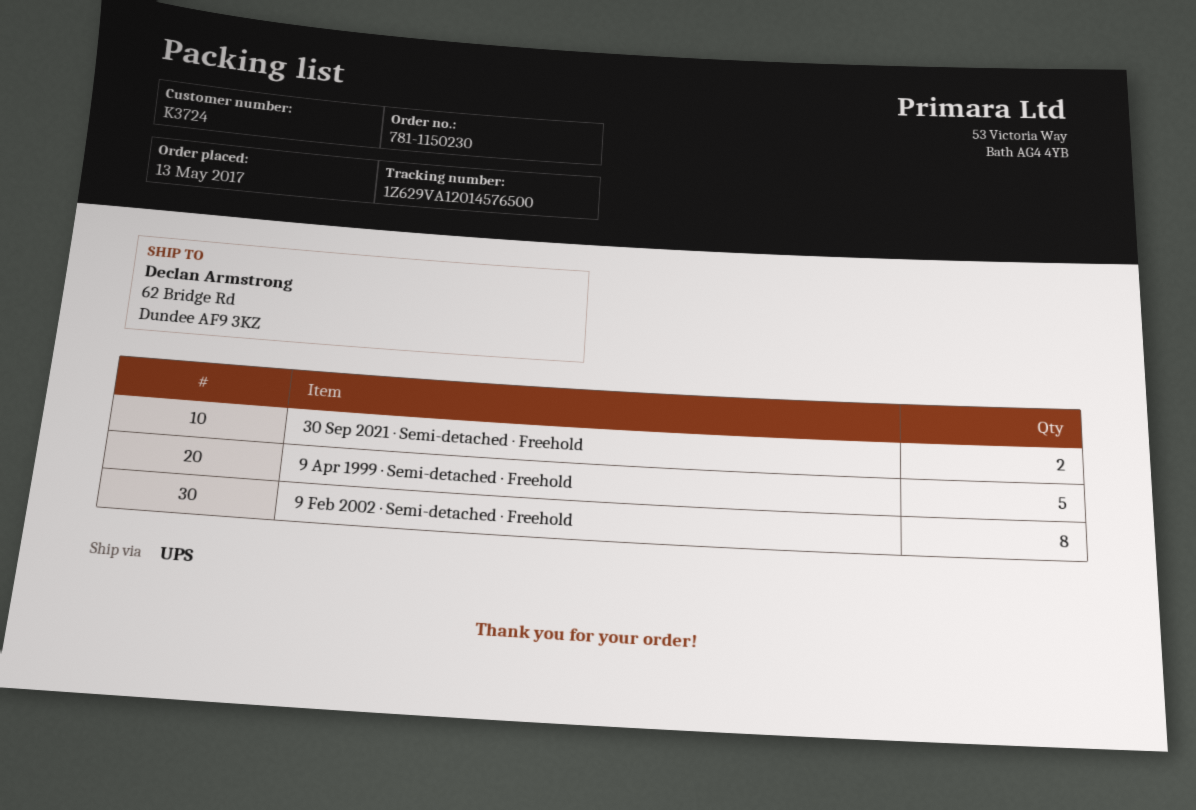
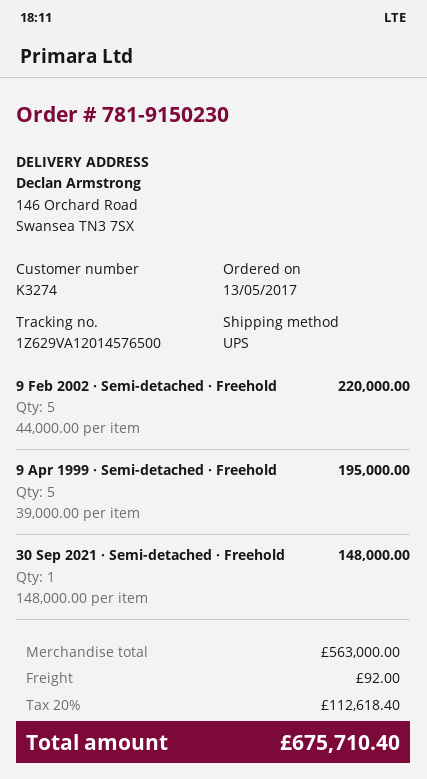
order number: 781-1150230 -> 781-9150230
customer number: K3724 -> K3274
ship to: 62 Bridge Rd, Dundee AF9 3KZ -> 146 Orchard Road, Swansea TN3 7SX
30 Sep 2021 · Semi-detached · Freehold: 2 -> 1
9 Feb 2002 · Semi-detached · Freehold: 8 -> 5

